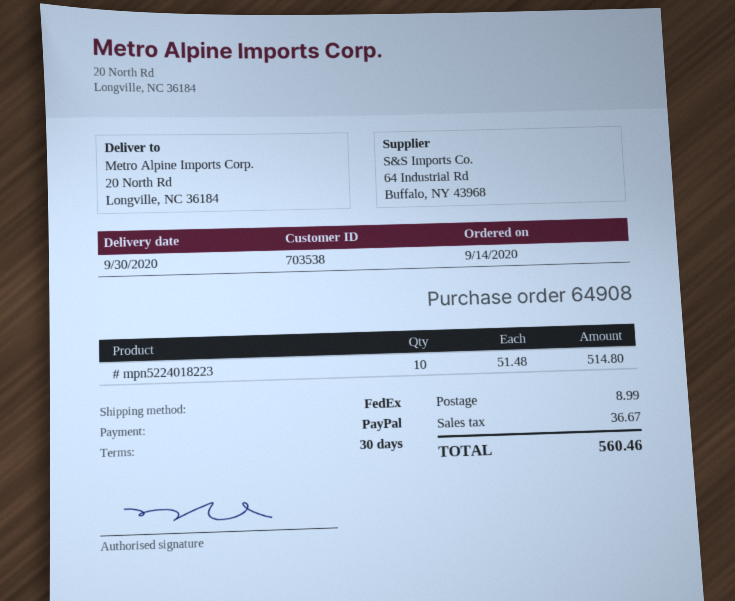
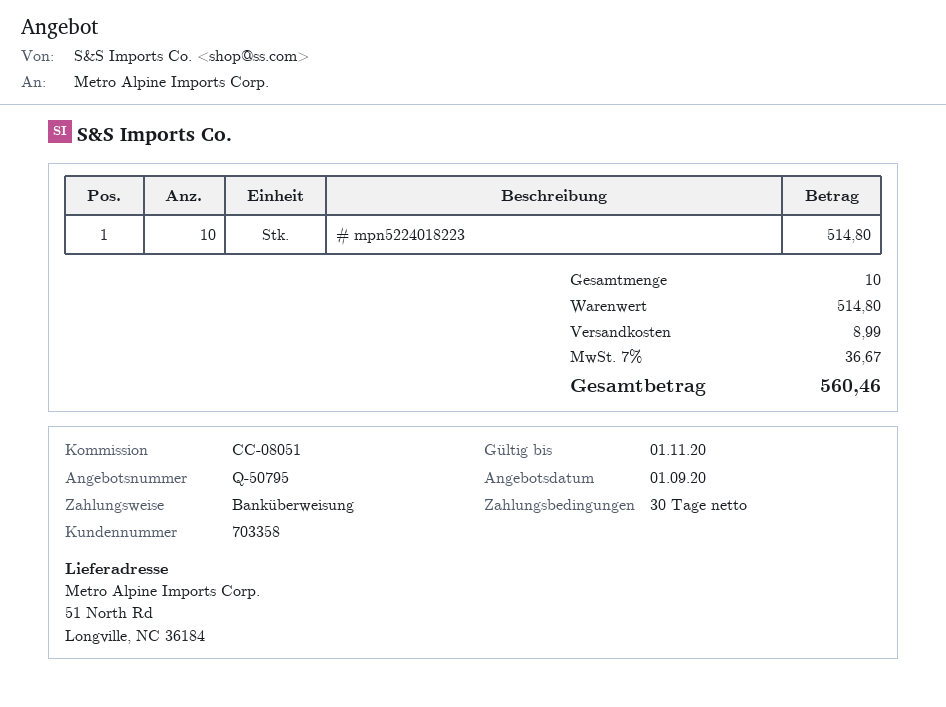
customer number: 703538 -> 703358
payment method: PayPal -> bank transfer
ship to: 20 North Rd, Longville, NC 36184 -> 51 North Rd, Longville, NC 36184

